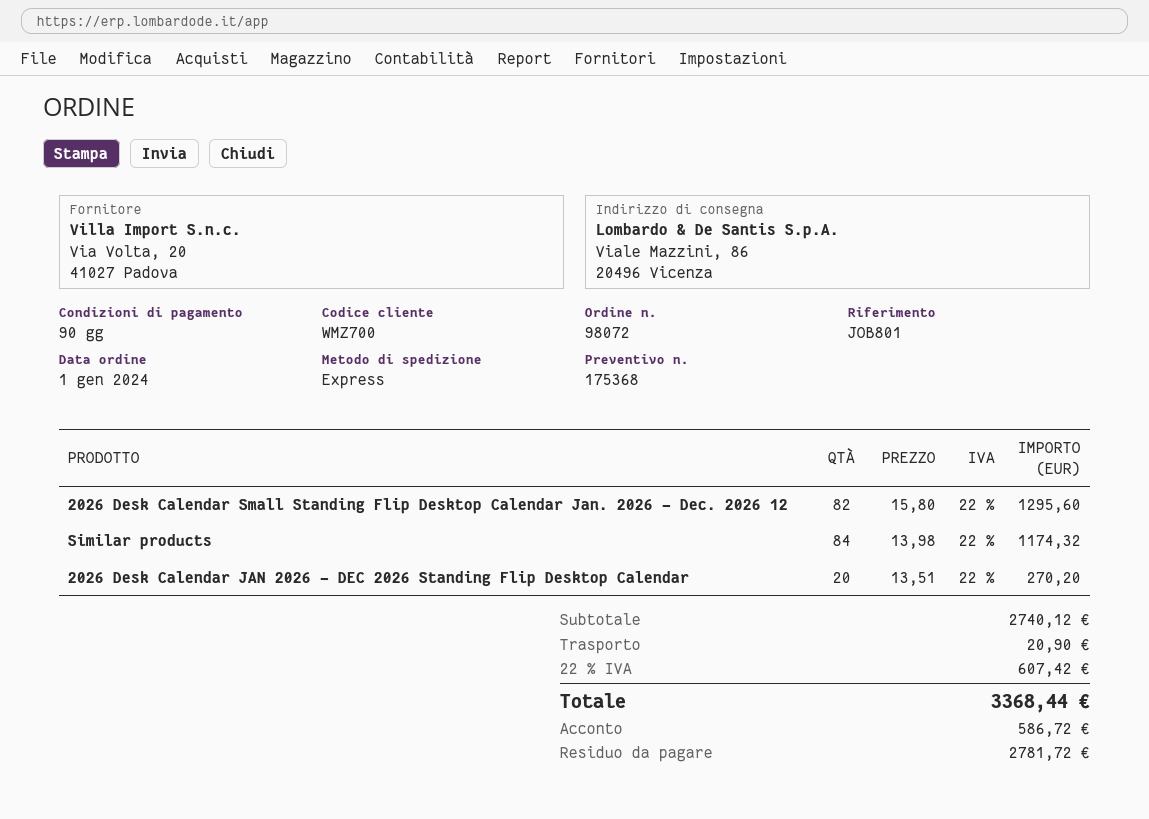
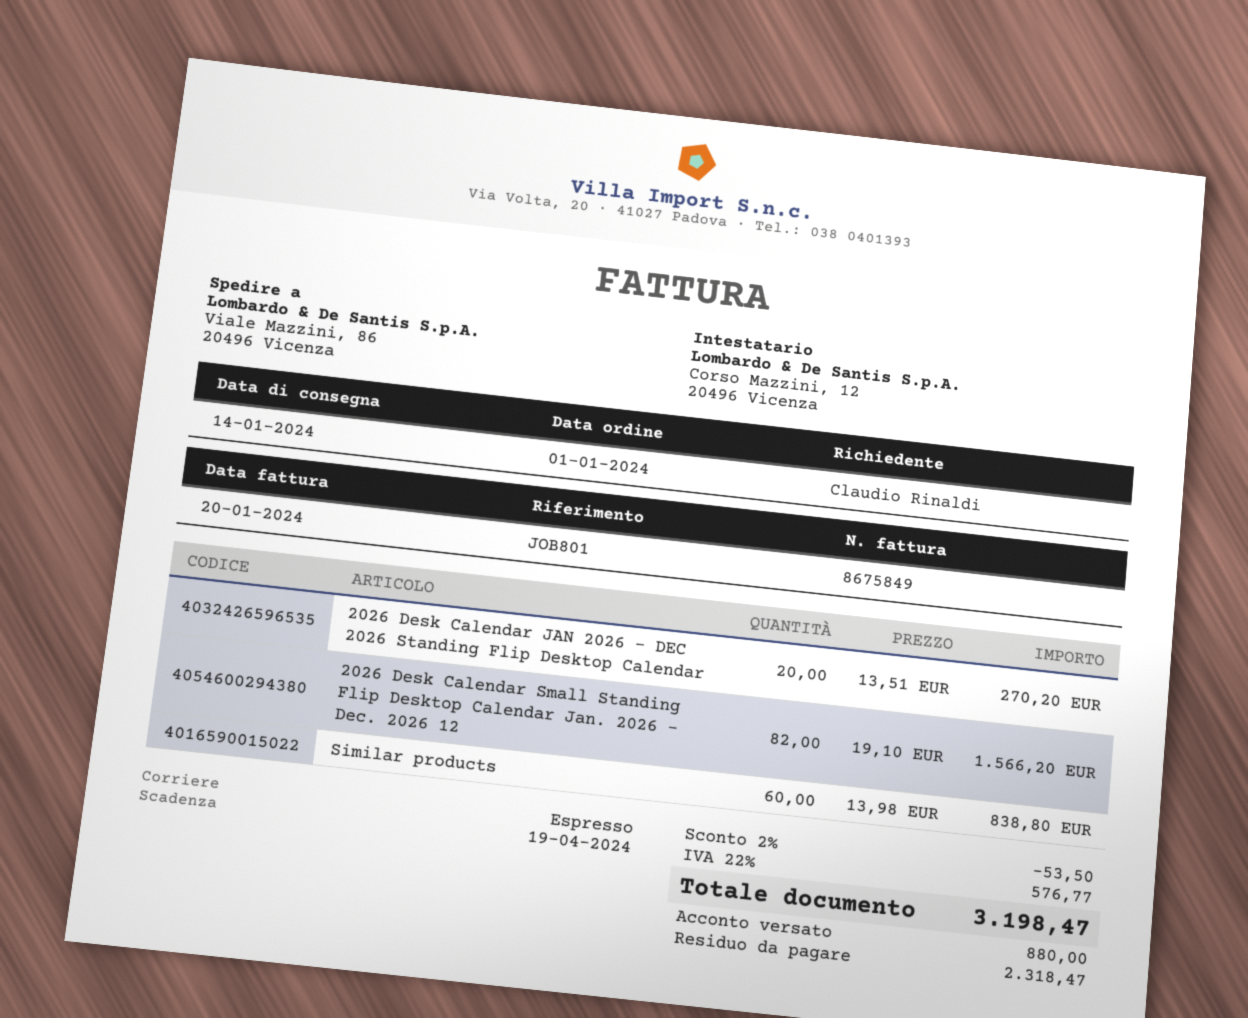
2026 Desk Calendar Small Standing Flip Desktop Calendar Jan. 2026 - Dec. 2026 12: 82 x 15.80 = 1295.60 -> 82 x 19.10 = 1566.20
Similar products: 84 x 13.98 = 1174.32 -> 60 x 13.98 = 838.80
discount: none -> 2% = 53.50
shipping: 20.90 -> none
tax: 22% = 607.42 -> 22% = 576.77
total: 3368.44 -> 3198.47
deposit: 586.72 -> 880.00
balance: 2781.72 -> 2318.47

